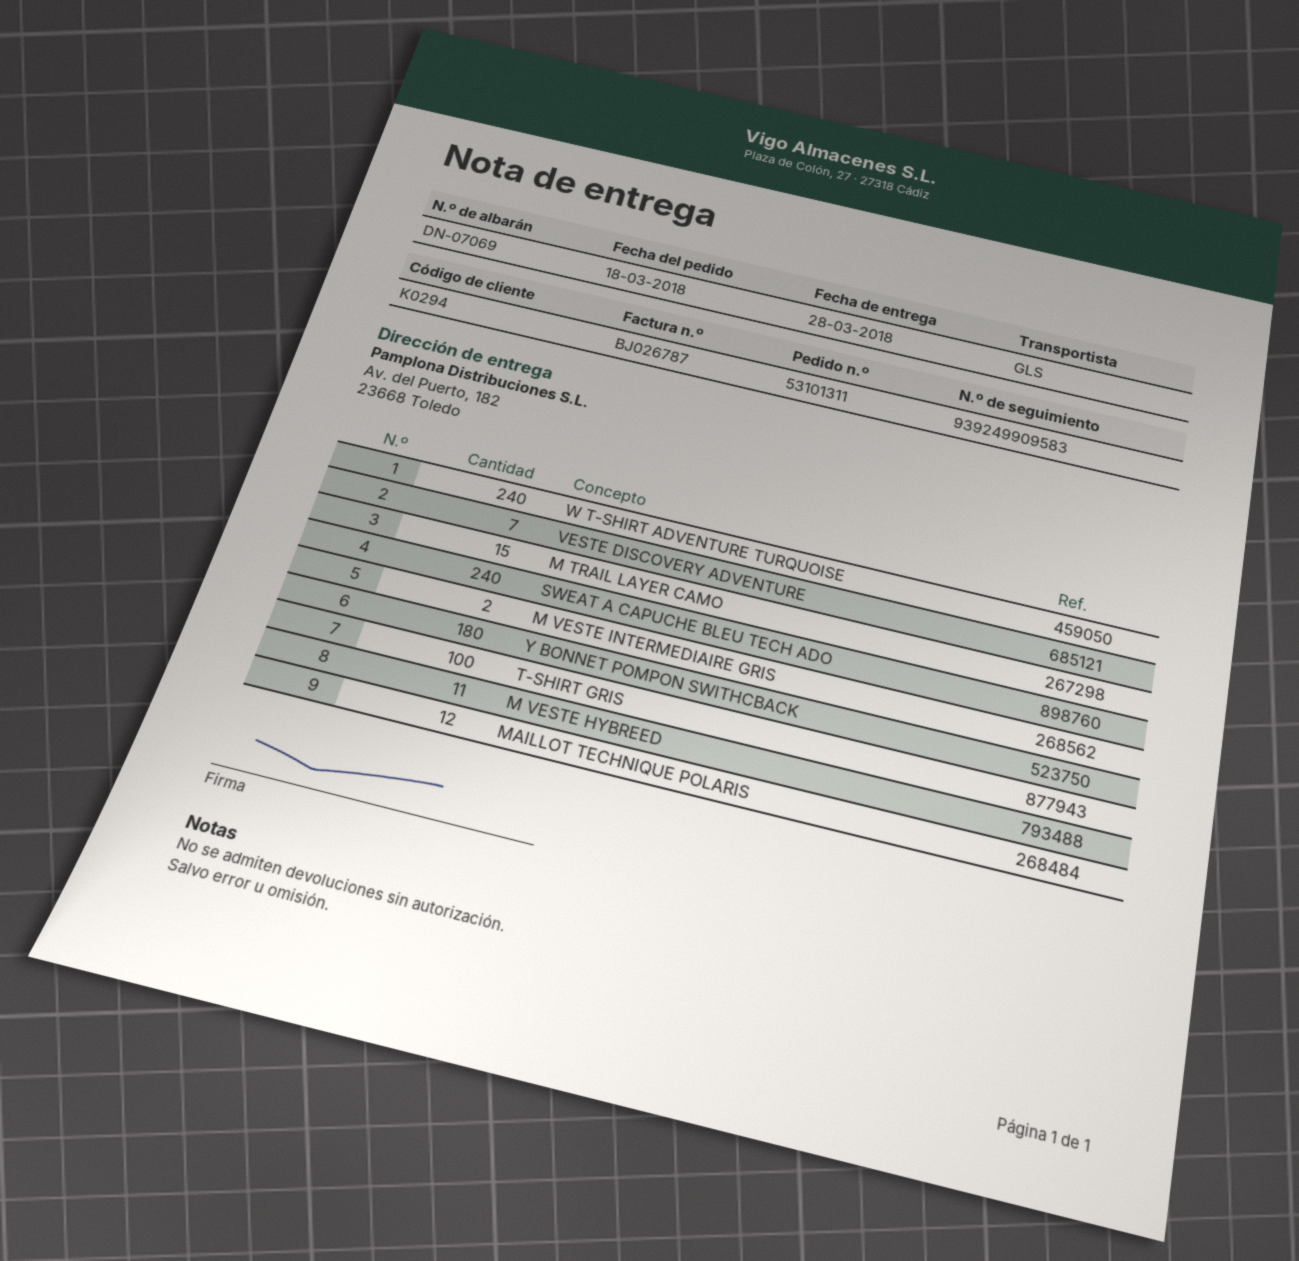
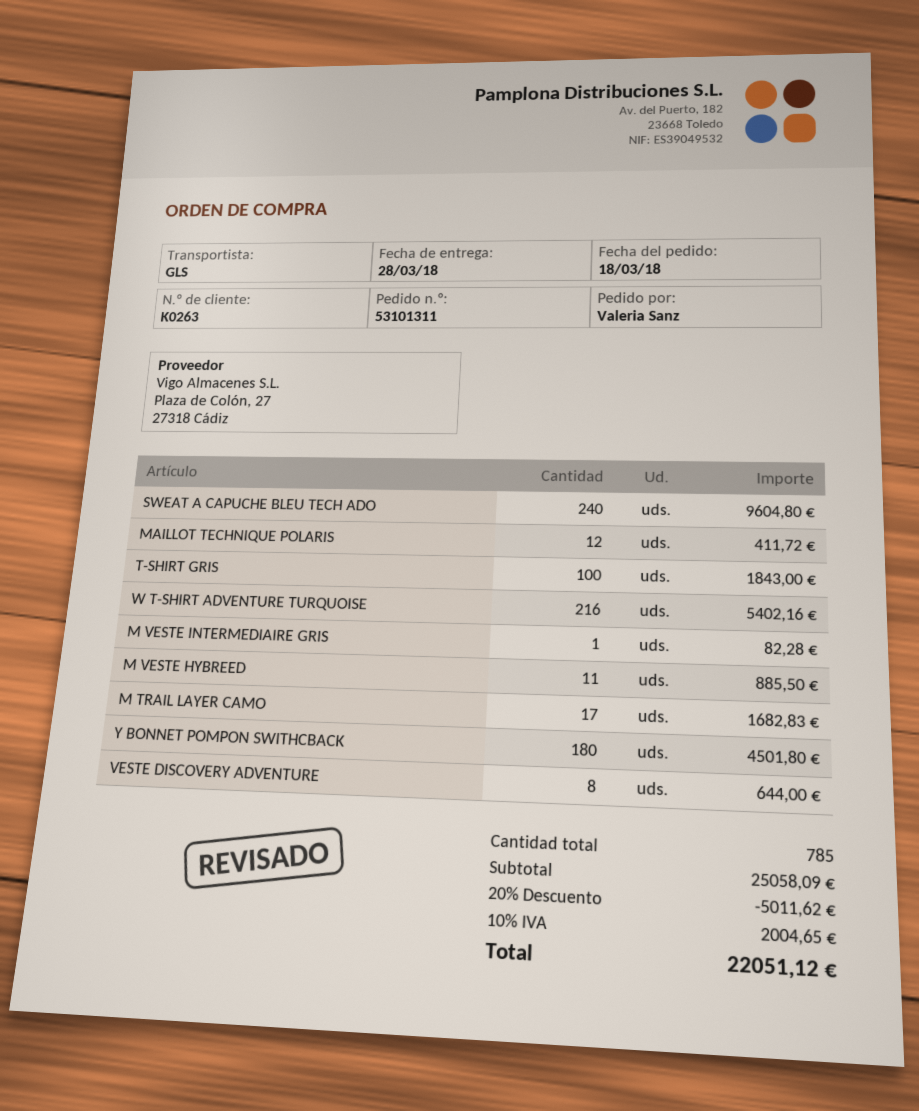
customer number: K0294 -> K0263
W T-SHIRT ADVENTURE TURQUOISE: 240 -> 216
VESTE DISCOVERY ADVENTURE: 7 -> 8
M TRAIL LAYER CAMO: 15 -> 17
M VESTE INTERMEDIAIRE GRIS: 2 -> 1

